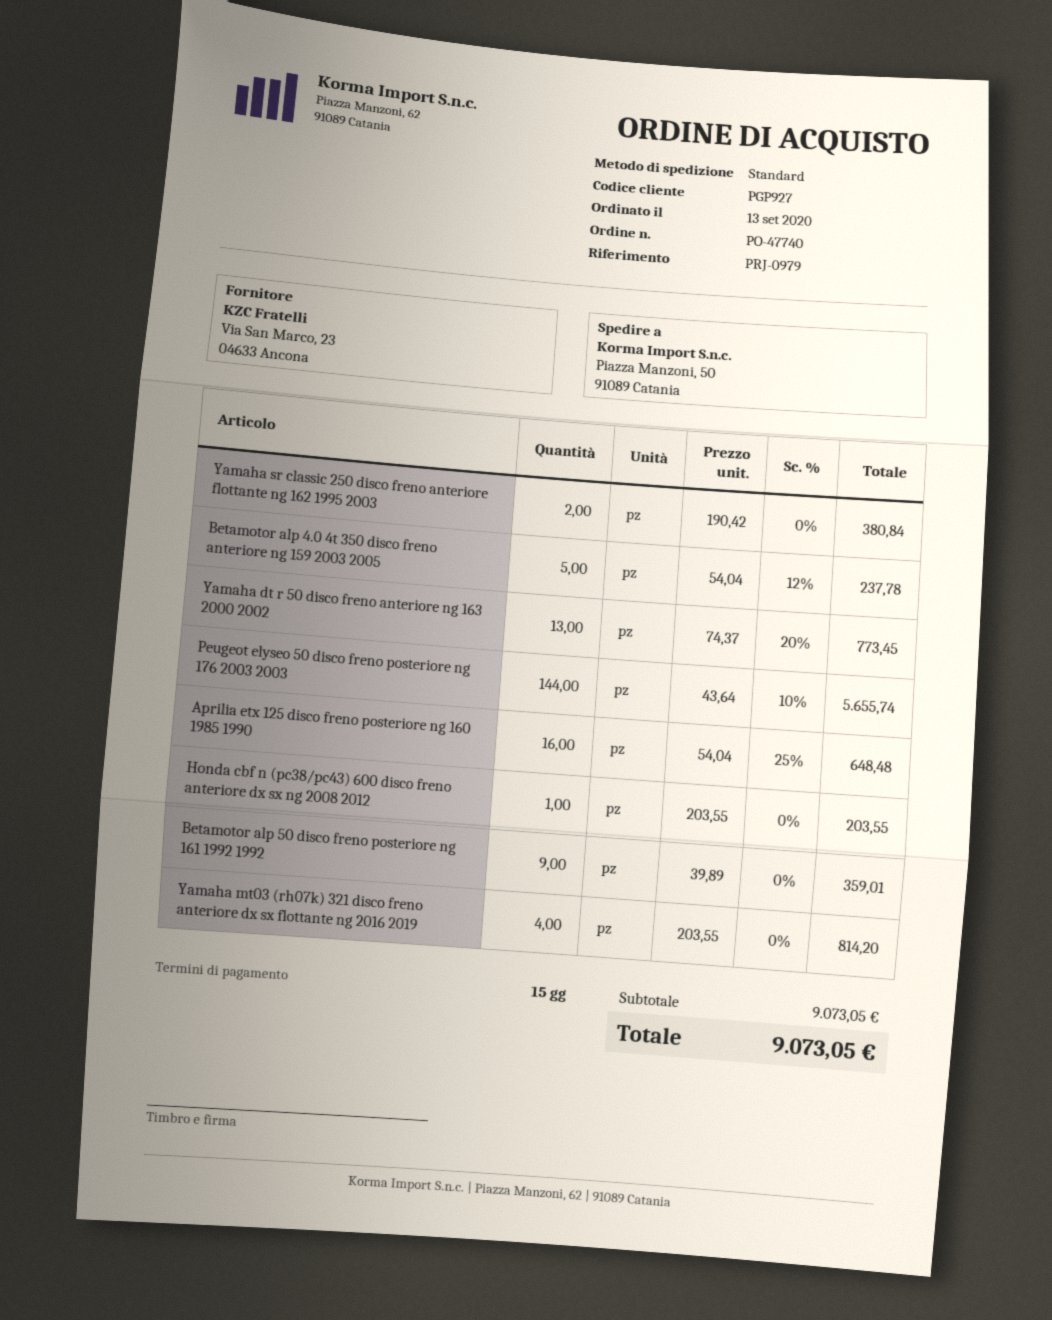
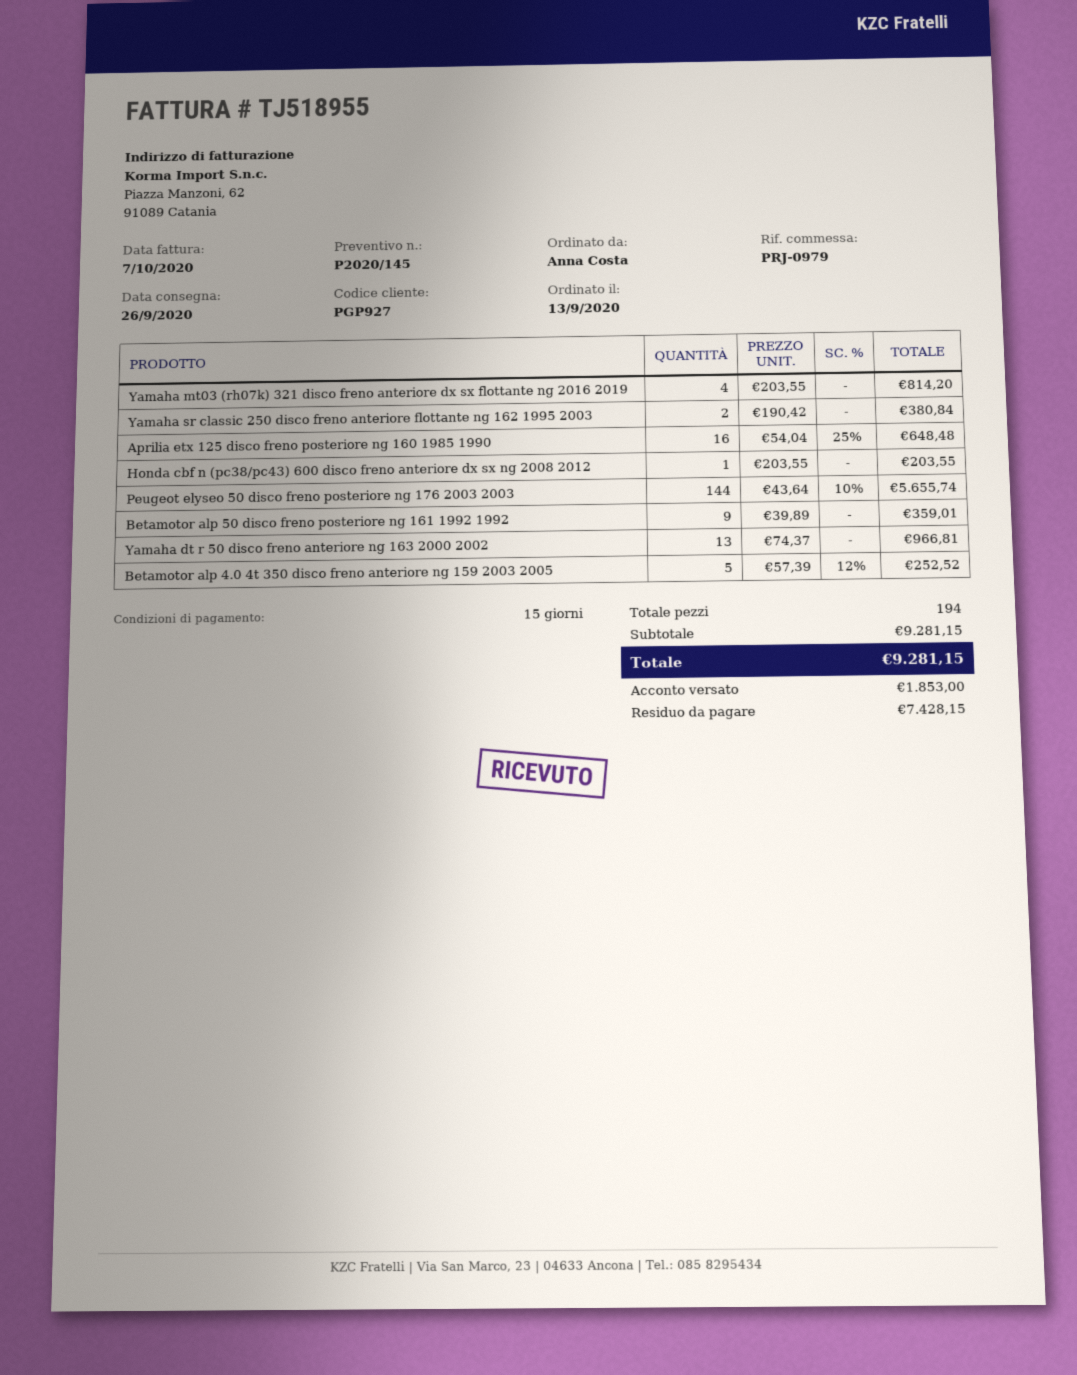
Betamotor alp 4.0 4t 350 disco freno anteriore ng 159 2003 2005: 5 x 54.04 - 12% = 237.78 -> 5 x 57.39 - 12% = 252.52
Yamaha dt r 50 disco freno anteriore ng 163 2000 2002: 13 x 74.37 - 20% = 773.45 -> 13 x 74.37 = 966.81
subtotal: 9073.05 -> 9281.15
total: 9073.05 -> 9281.15

